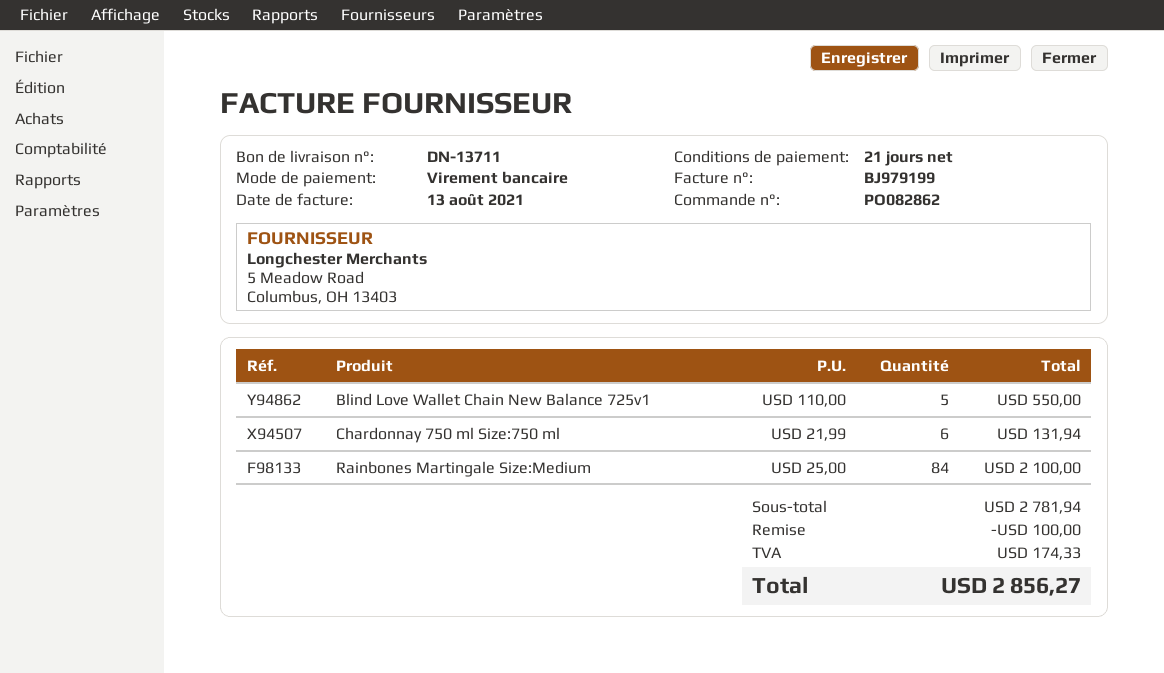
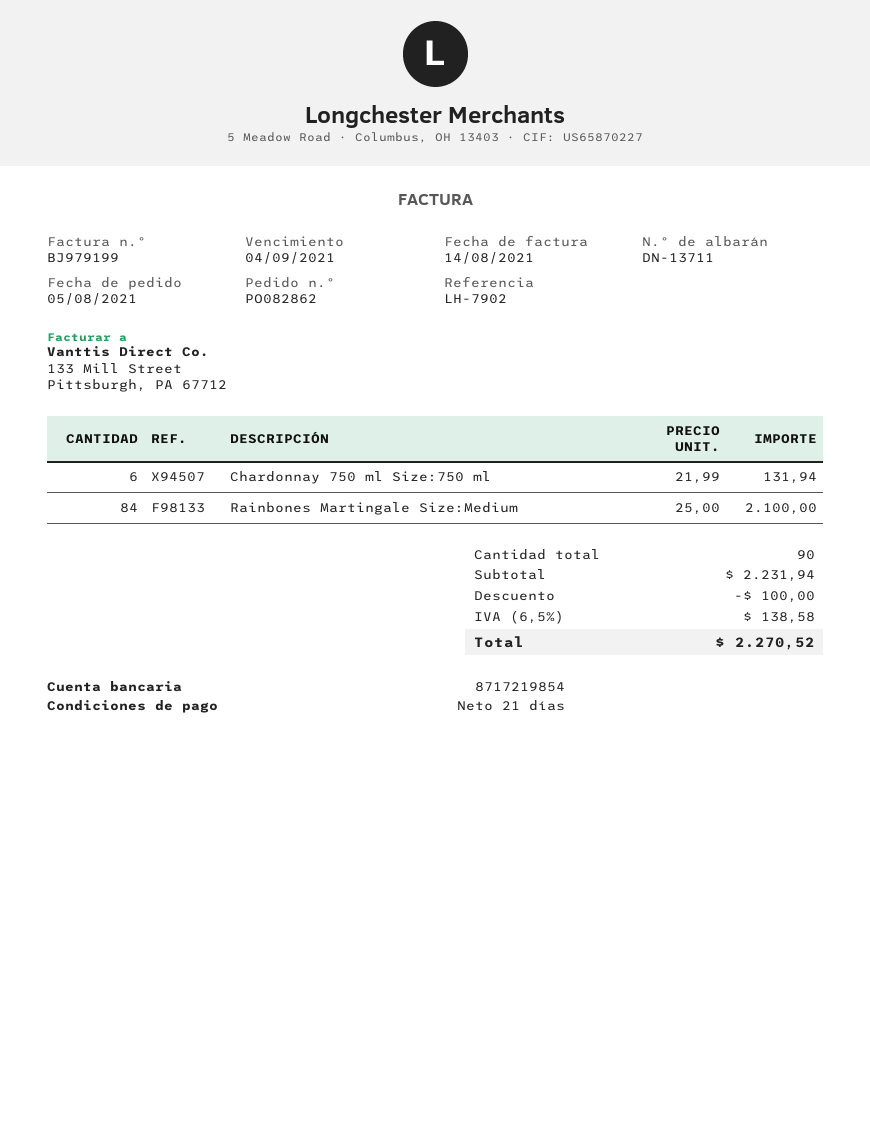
invoice date: 2021-08-13 -> 2021-08-14
Blind Love Wallet Chain New Balance 725v1: 5 x 110.00 = 550.00 -> none
subtotal: 2781.94 -> 2231.94
tax: 174.33 -> 138.58
total: 2856.27 -> 2270.52

